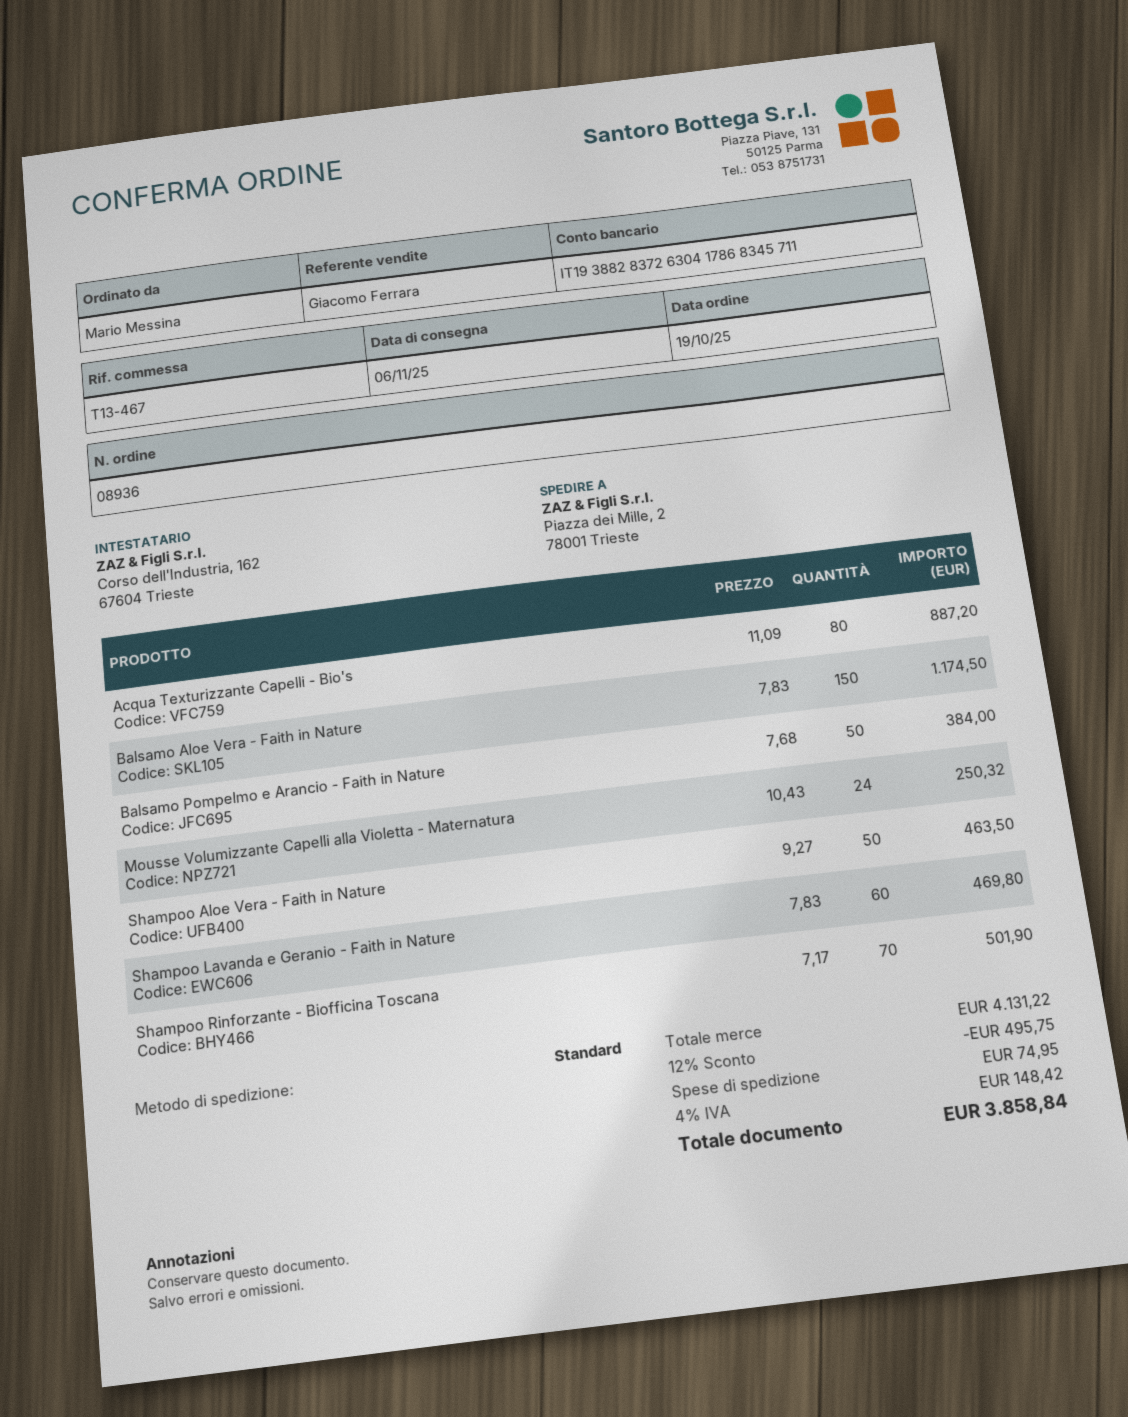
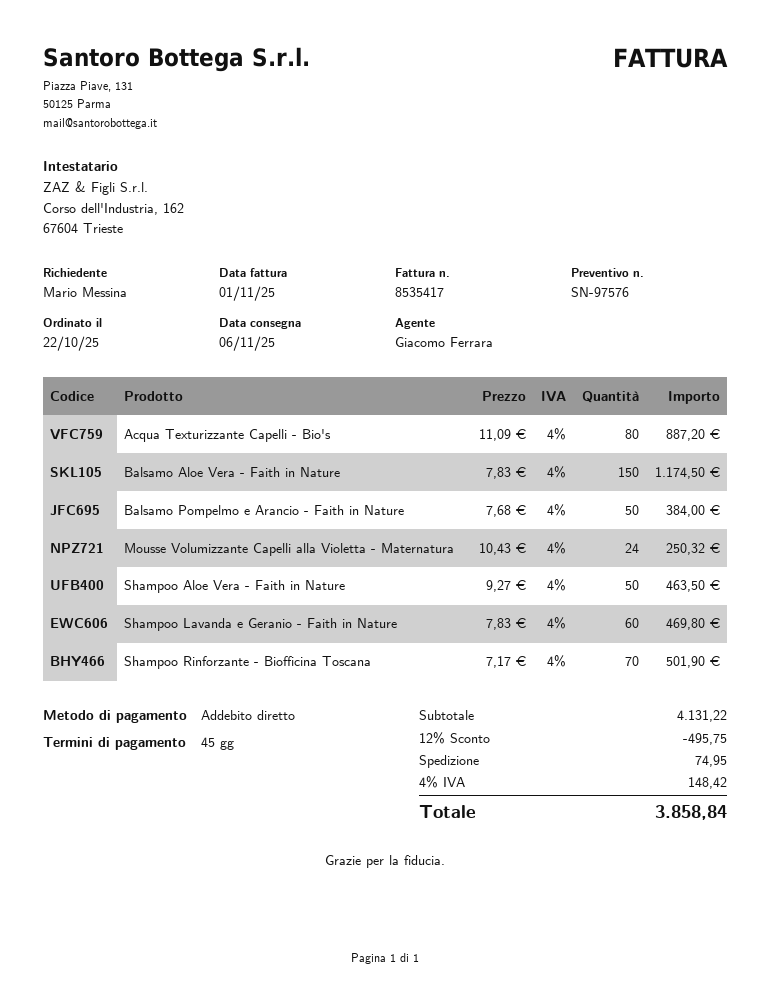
order date: 2025-10-19 -> 2025-10-22

